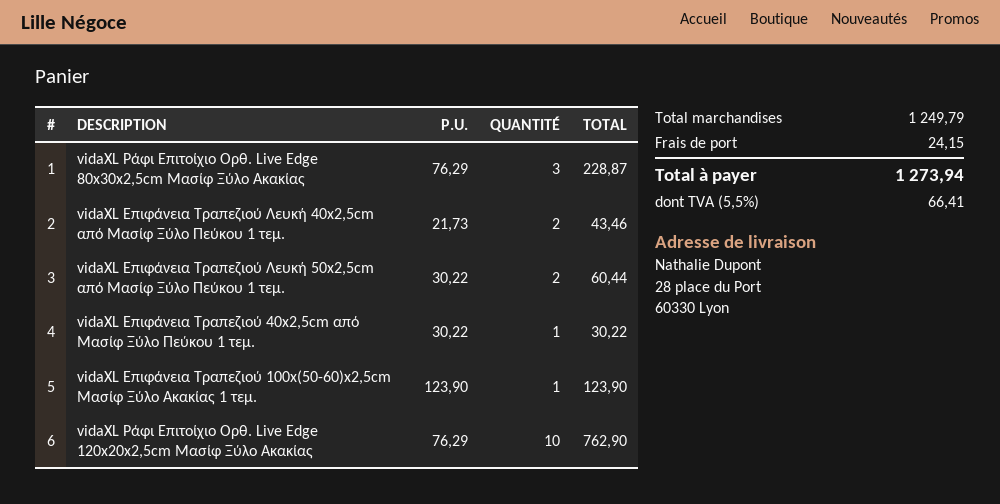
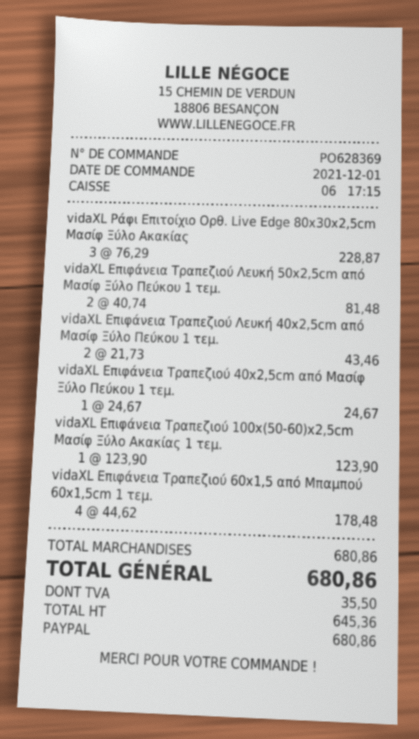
vidaXL Επιφάνεια Τραπεζιού Λευκή 50x2,5cm από Μασίφ Ξύλο Πεύκου 1 τεμ.: 2 x 30.22 = 60.44 -> 2 x 40.74 = 81.48
vidaXL Επιφάνεια Τραπεζιού 40x2,5cm από Μασίφ Ξύλο Πεύκου 1 τεμ.: 1 x 30.22 = 30.22 -> 1 x 24.67 = 24.67
vidaXL Ράφι Επιτοίχιο Ορθ. Live Edge 120x20x2,5cm Μασίφ Ξύλο Ακακίας: 10 x 76.29 = 762.90 -> none
vidaXL Επιφάνεια Τραπεζιού 60x1,5 από Μπαμπού 60x1,5cm 1 τεμ.: none -> 4 x 44.62 = 178.48
subtotal: 1249.79 -> 680.86
shipping: 24.15 -> none
tax: 66.41 -> 35.50
total: 1273.94 -> 680.86

